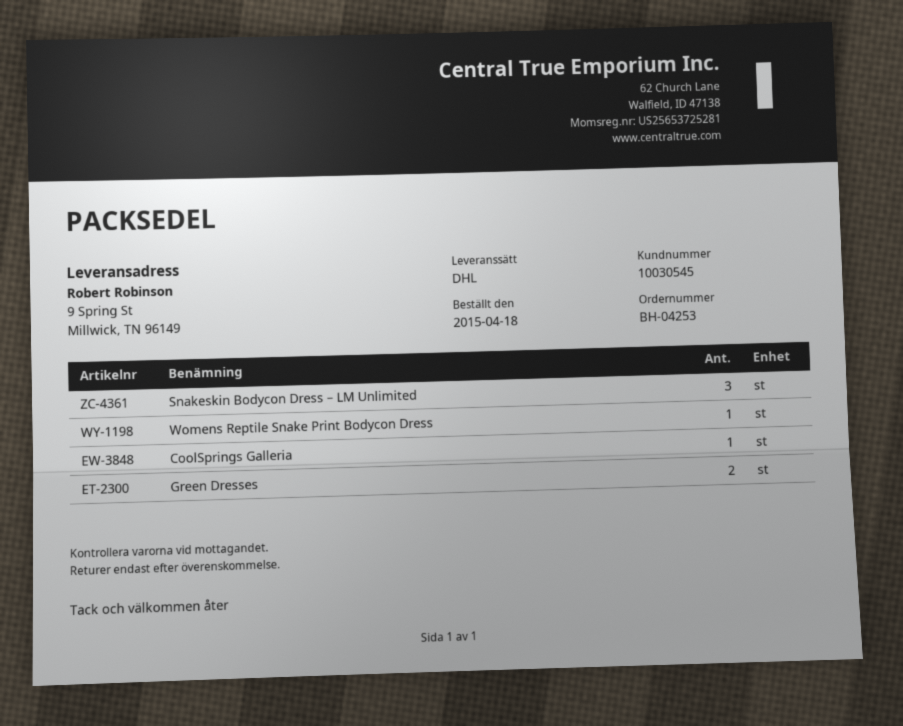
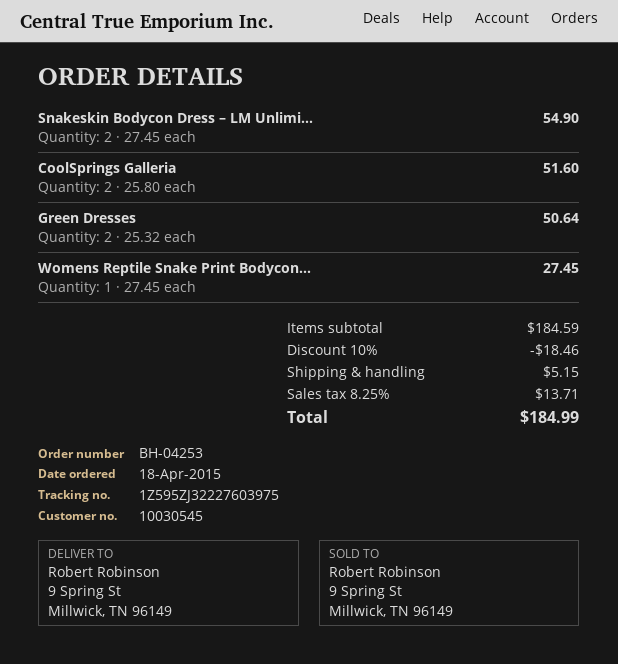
Snakeskin Bodycon Dress – LM Unlimited: 3 -> 2
CoolSprings Galleria: 1 -> 2

